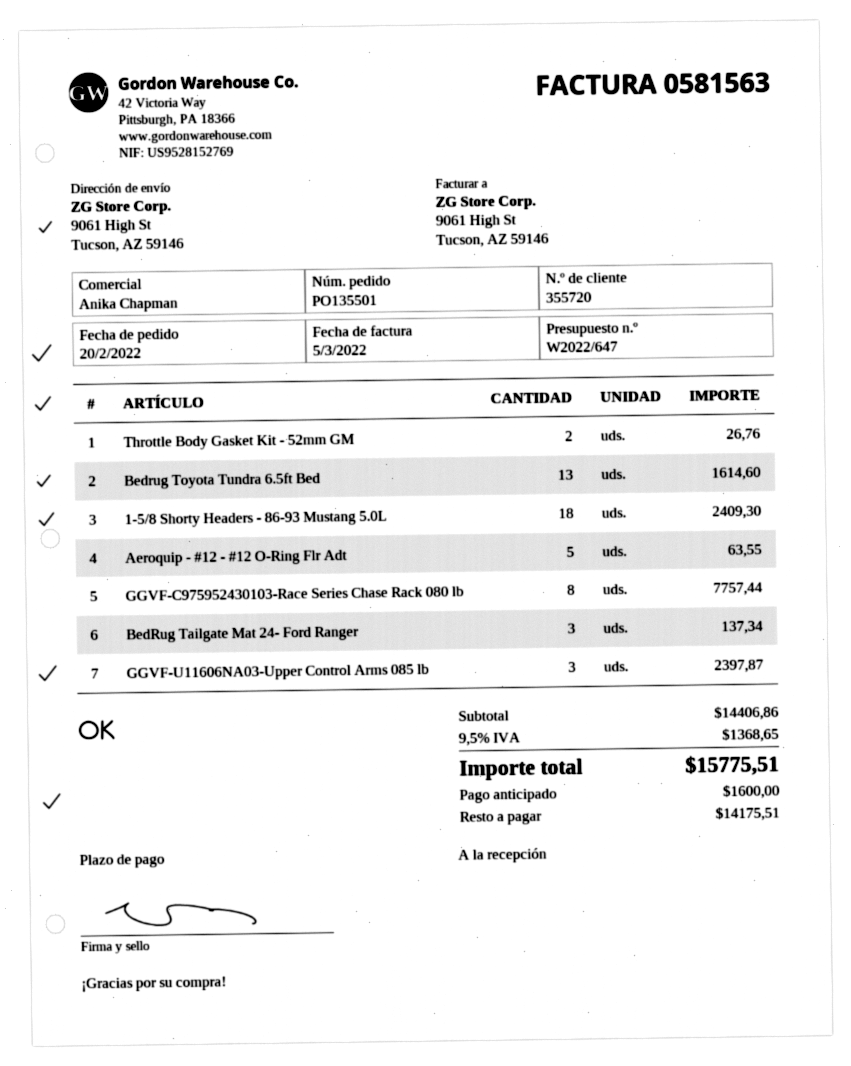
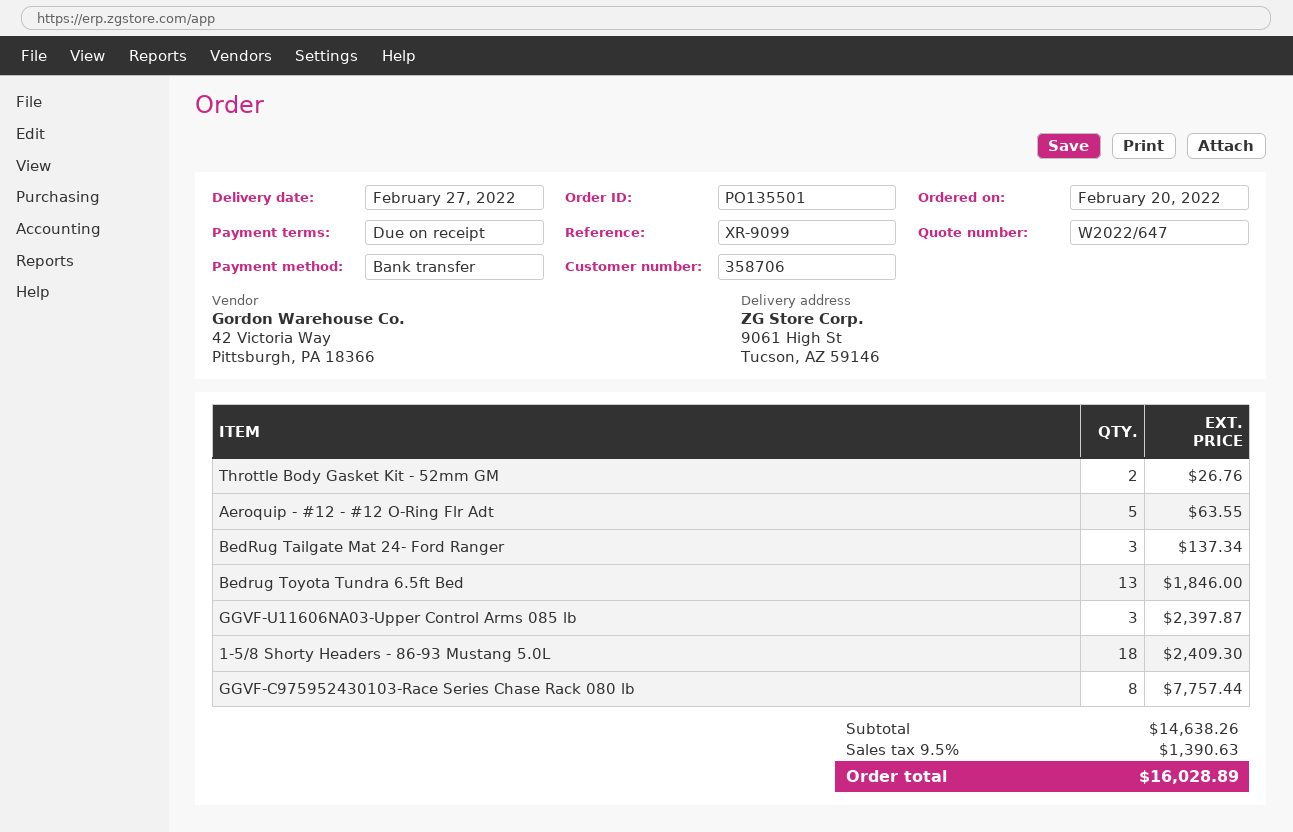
customer number: 355720 -> 358706
Bedrug Toyota Tundra 6.5ft Bed: 13 for 1614.60 -> 13 for 1846.00
subtotal: 14406.86 -> 14638.26
tax: 9.5% = 1368.65 -> 9.5% = 1390.63
total: 15775.51 -> 16028.89

